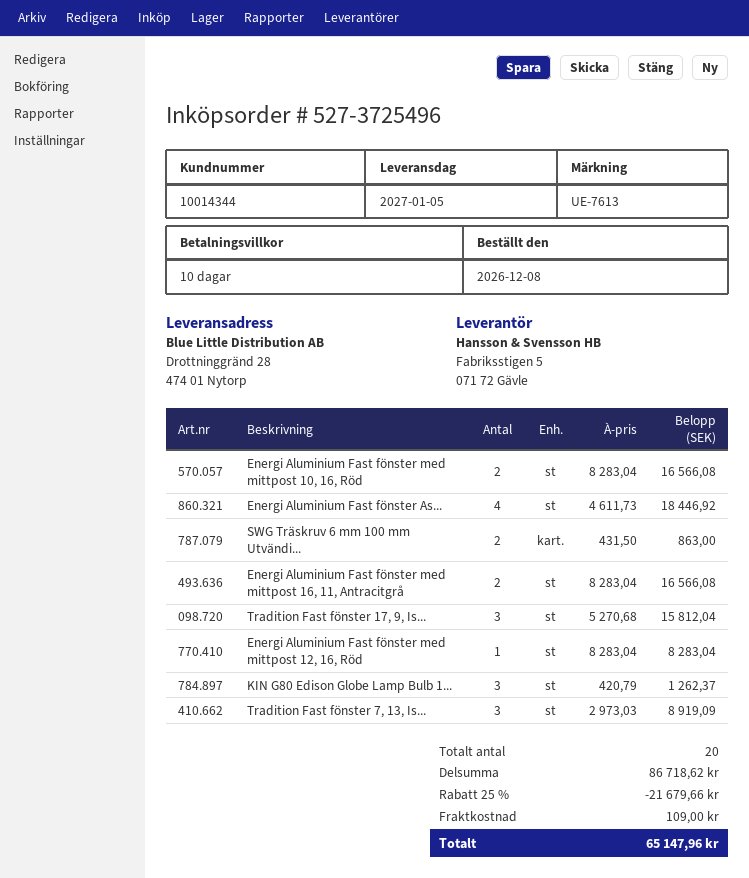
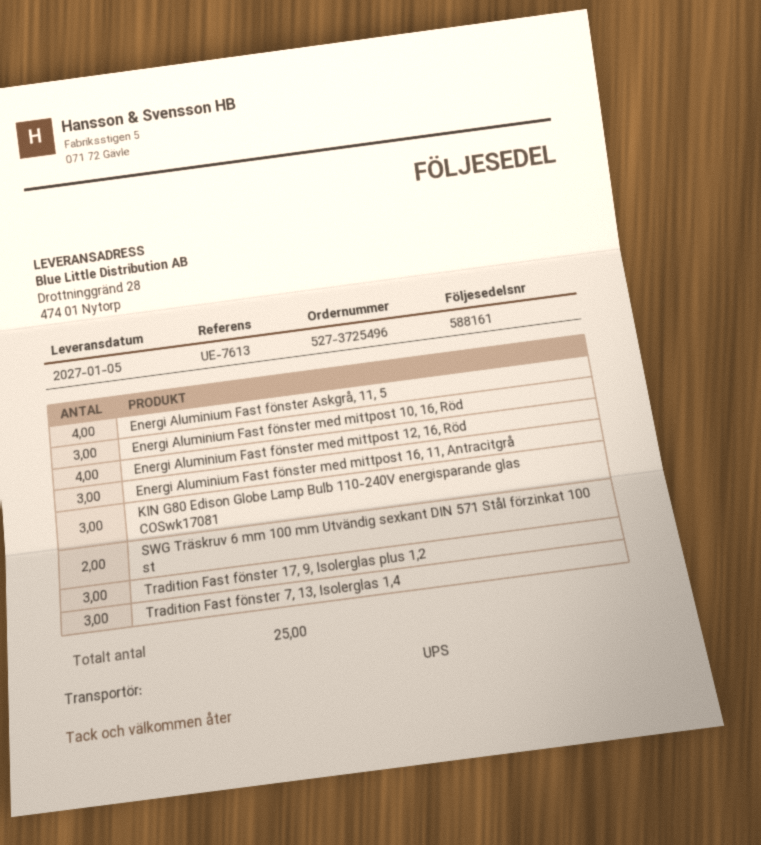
Energi Aluminium Fast fönster med mittpost 10, 16, Röd: 2 -> 3
Energi Aluminium Fast fönster med mittpost 16, 11, Antracitgrå: 2 -> 3
Energi Aluminium Fast fönster med mittpost 12, 16, Röd: 1 -> 4
total quantity: 20 -> 25

